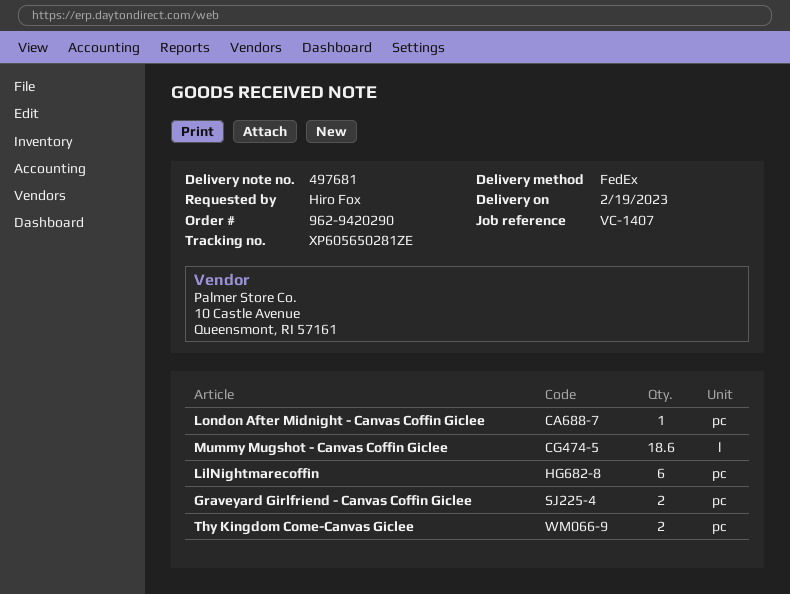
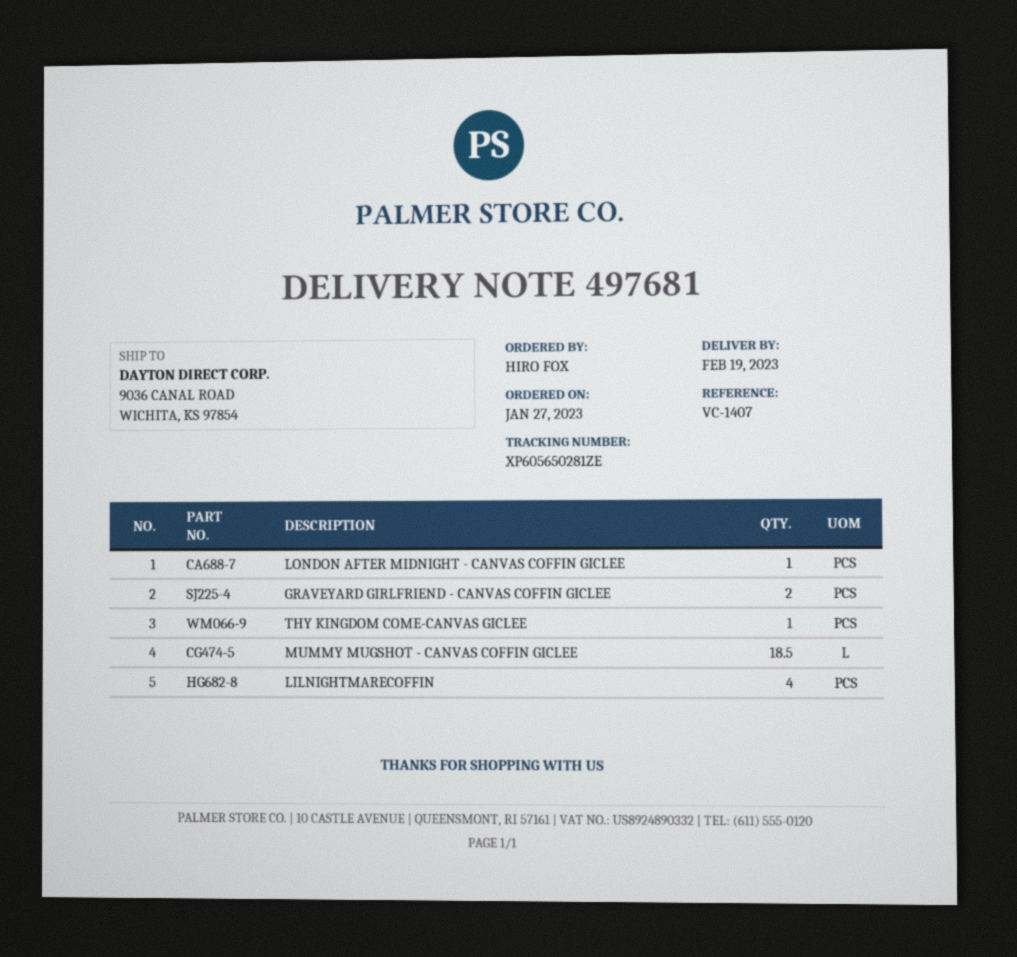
Mummy Mugshot - Canvas Coffin Giclee: 18.6 -> 18.5
LilNightmarecoffin: 6 -> 4
Thy Kingdom Come-Canvas Giclee: 2 -> 1

